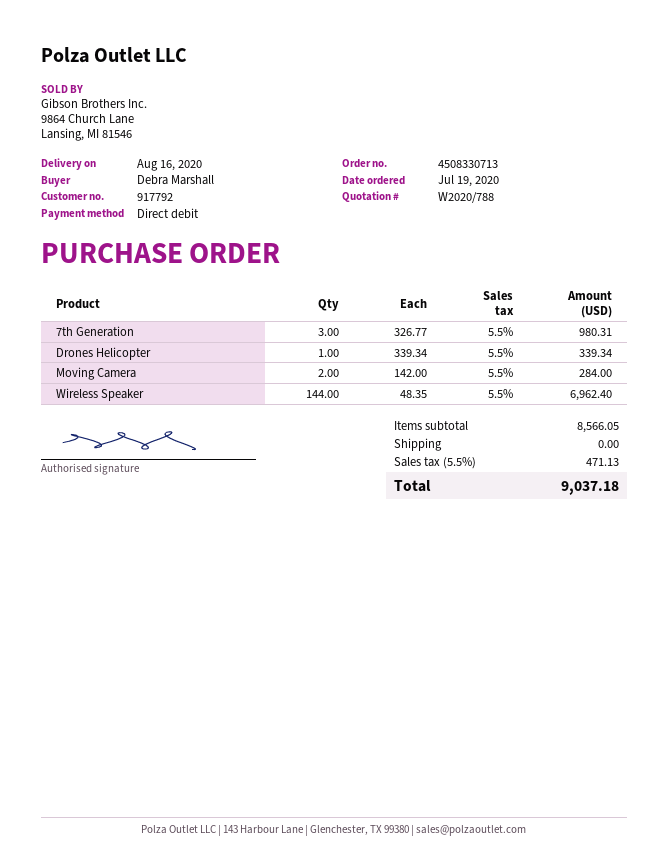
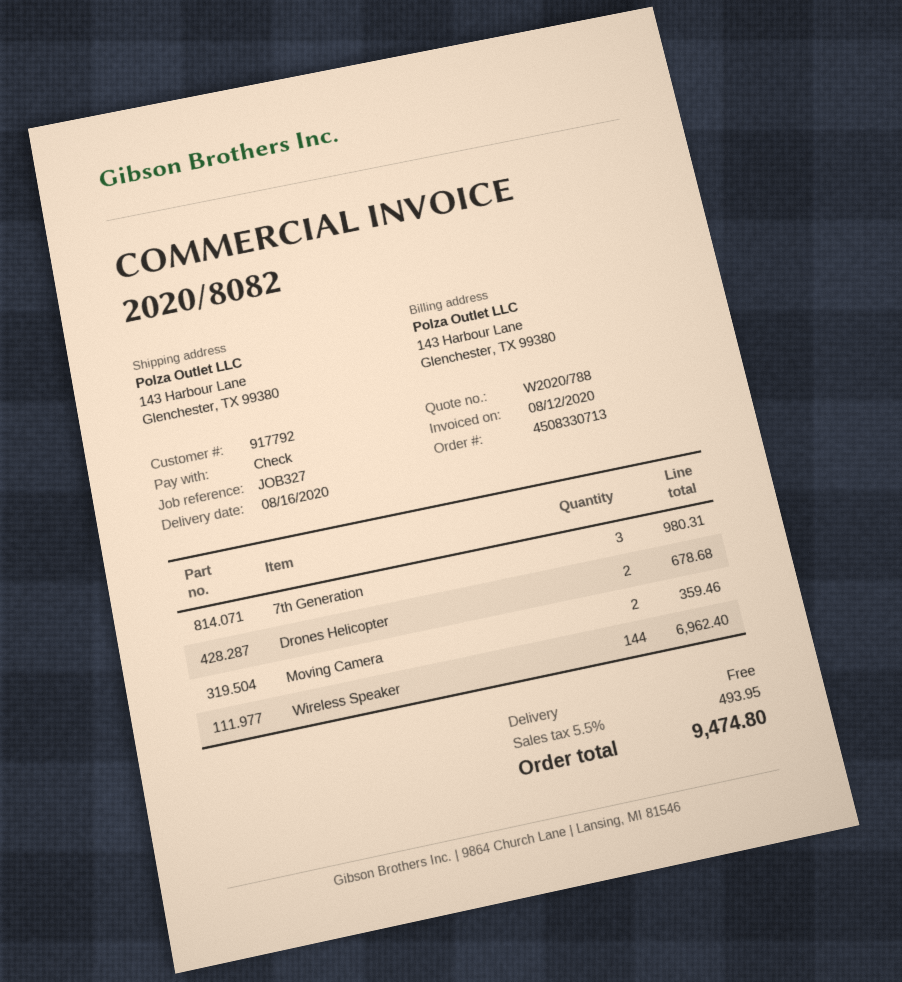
payment method: direct debit -> cheque
Drones Helicopter: 1 for 339.34 -> 2 for 678.68
Moving Camera: 2 for 284.00 -> 2 for 359.46
tax: 5.5% = 471.13 -> 5.5% = 493.95
total: 9037.18 -> 9474.80

